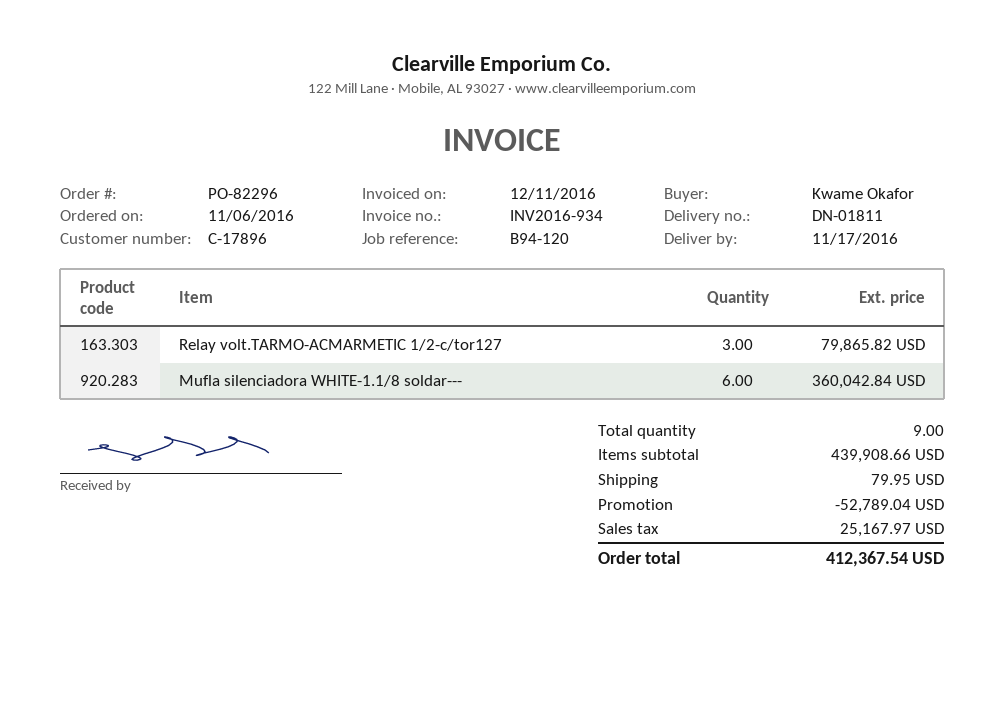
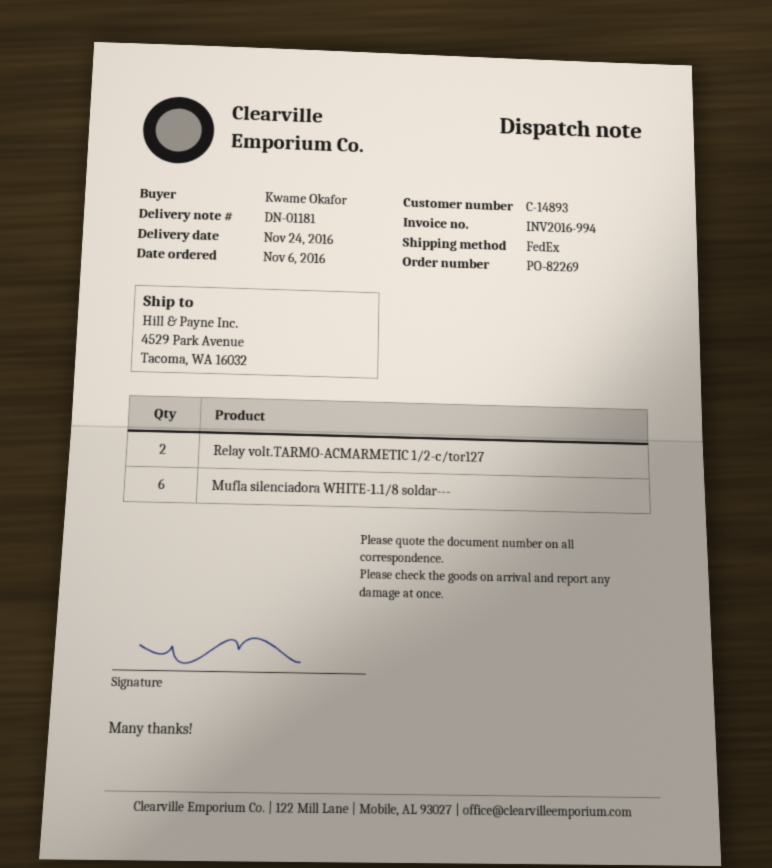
order number: PO-82296 -> PO-82269
delivery note number: DN-01811 -> DN-01181
delivery date: 2016-11-17 -> 2016-11-24
invoice number: INV2016-934 -> INV2016-994
customer number: C-17896 -> C-14893
Relay volt.TARMO-ACMARMETIC 1/2-c/tor127: 3 -> 2

